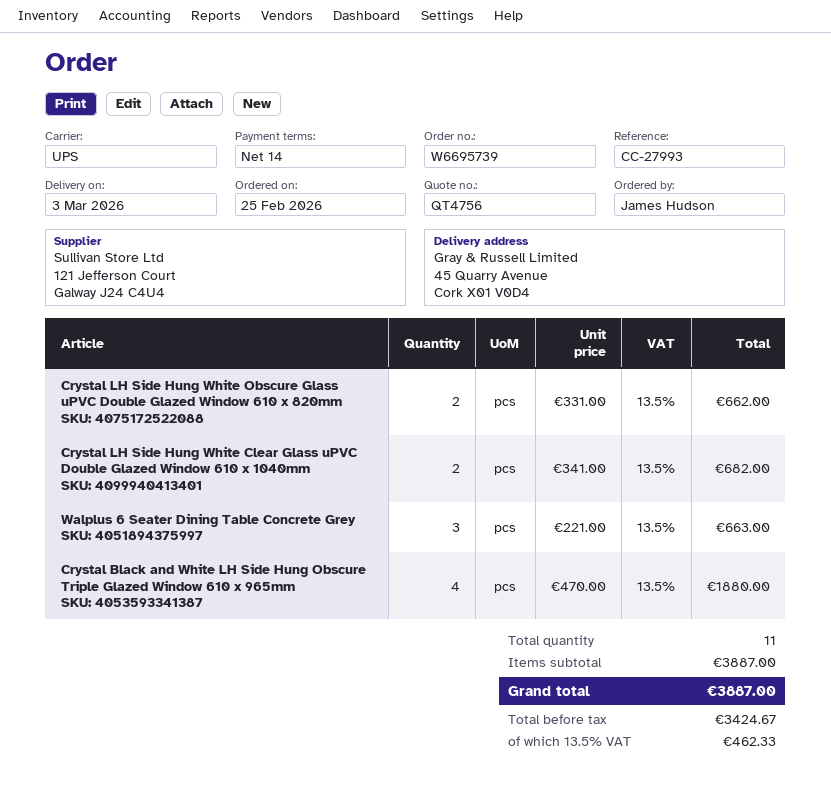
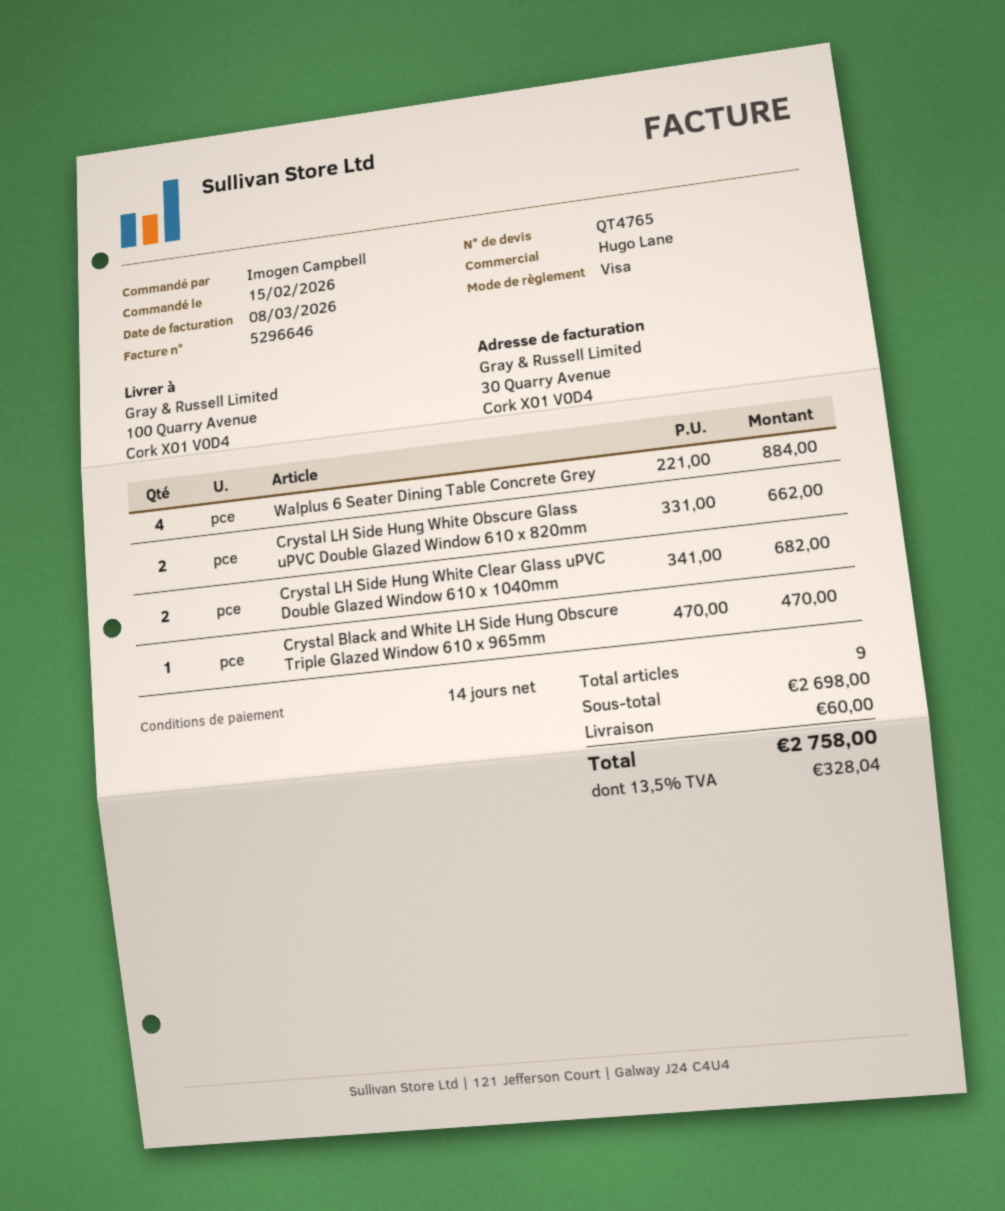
quote number: QT4756 -> QT4765
order date: 2026-02-25 -> 2026-02-15
ordered by: James Hudson -> Imogen Campbell
ship to: 45 Quarry Avenue, Cork X01 V0D4 -> 100 Quarry Avenue, Cork X01 V0D4
Walplus 6 Seater Dining Table Concrete Grey: 3 x 221.00 = 663.00 -> 4 x 221.00 = 884.00
Crystal Black and White LH Side Hung Obscure Triple Glazed Window 610 x 965mm: 4 x 470.00 = 1880.00 -> 1 x 470.00 = 470.00
total quantity: 11 -> 9
subtotal: 3887.00 -> 2698.00
shipping: none -> 60.00
tax: 13.5% = 462.33 -> 13.5% = 328.04
total: 3887.00 -> 2758.00

